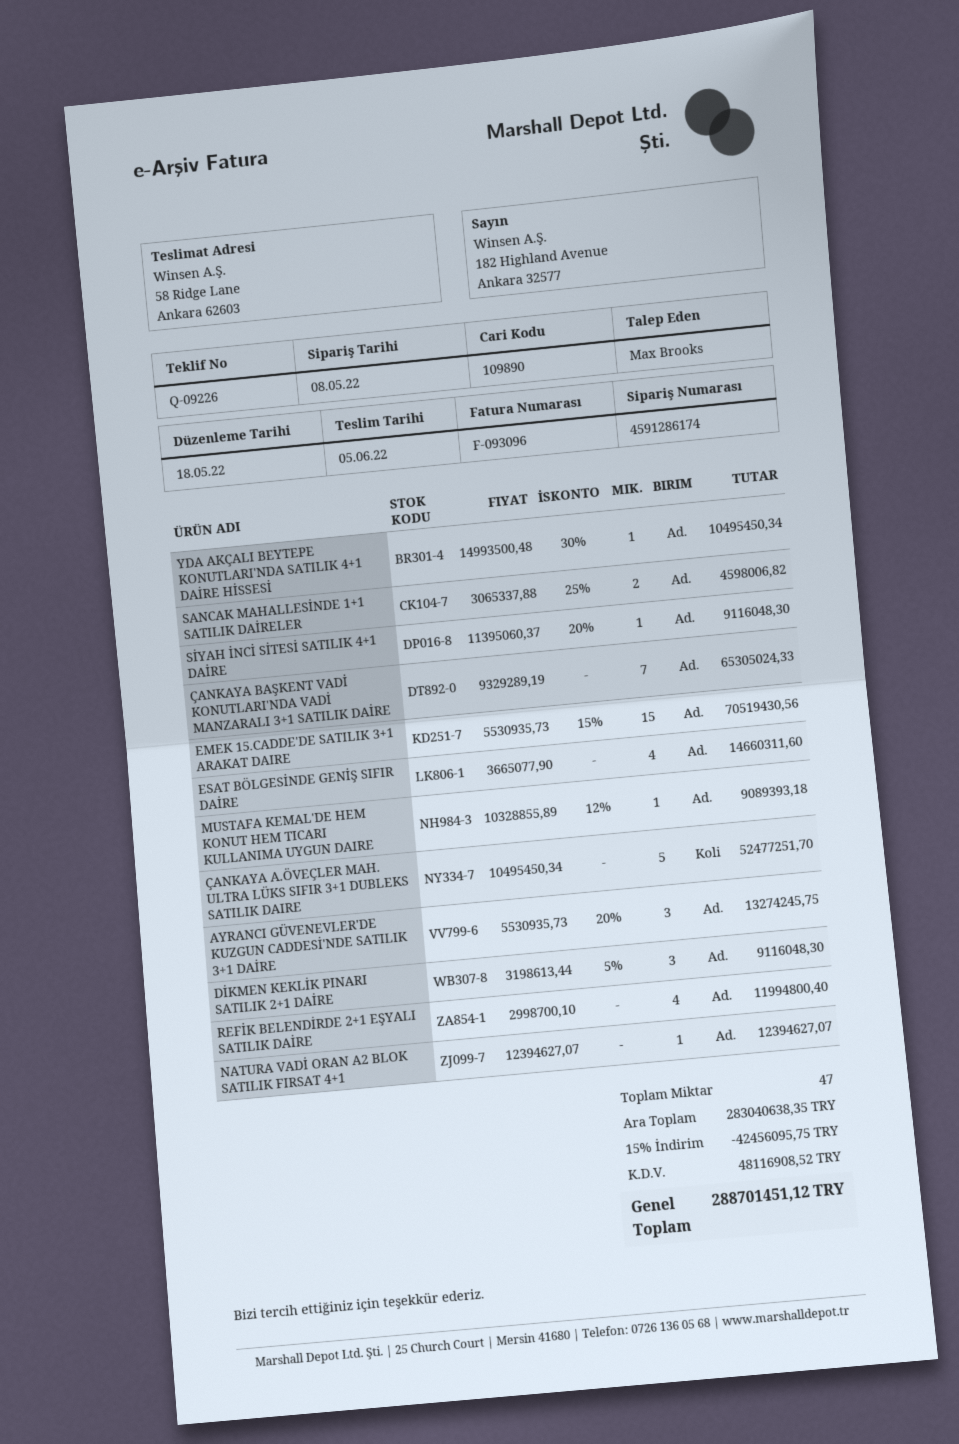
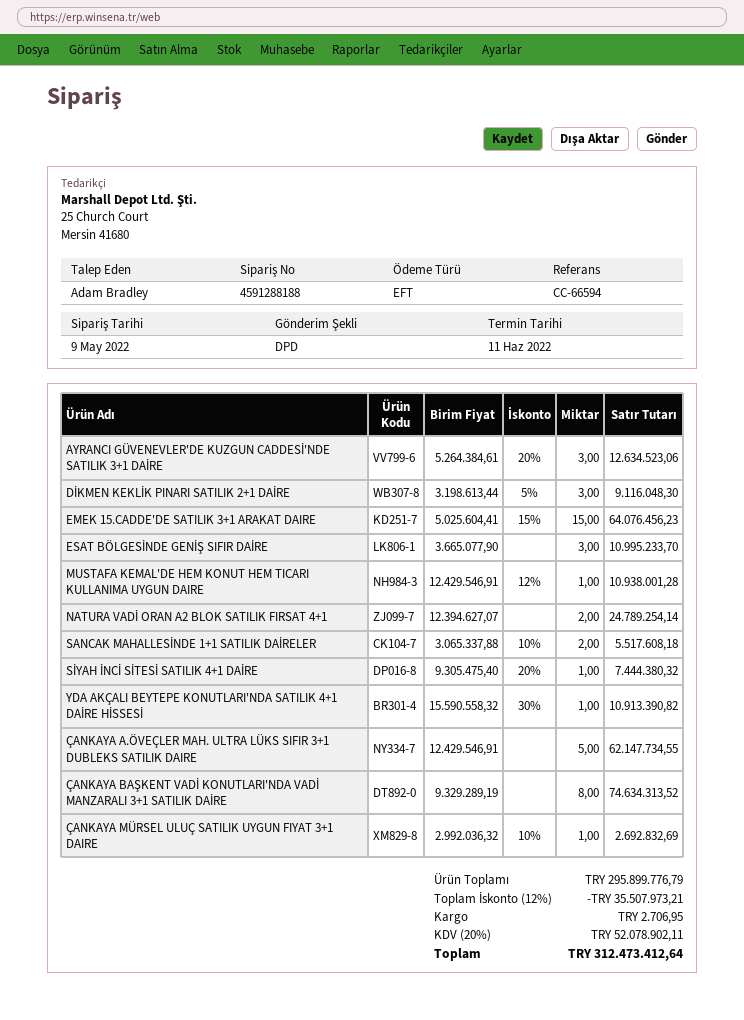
order number: 4591286174 -> 4591288188
order date: 2022-05-08 -> 2022-05-09
delivery date: 2022-06-05 -> 2022-06-11
ordered by: Max Brooks -> Adam Bradley
YDA AKÇALI BEYTEPE KONUTLARI'NDA SATILIK 4+1 DAİRE HİSSESİ: 1 x 14993500.48 - 30% = 10495450.34 -> 1 x 15590558.32 - 30% = 10913390.82
SANCAK MAHALLESİNDE 1+1 SATILIK DAİRELER: 2 x 3065337.88 - 25% = 4598006.82 -> 2 x 3065337.88 - 10% = 5517608.18
SİYAH İNCİ SİTESİ SATILIK 4+1 DAİRE: 1 x 11395060.37 - 20% = 9116048.30 -> 1 x 9305475.40 - 20% = 7444380.32
ÇANKAYA BAŞKENT VADİ KONUTLARI'NDA VADİ MANZARALI 3+1 SATILIK DAİRE: 7 x 9329289.19 = 65305024.33 -> 8 x 9329289.19 = 74634313.52
EMEK 15.CADDE'DE SATILIK 3+1 ARAKAT DAIRE: 15 x 5530935.73 - 15% = 70519430.56 -> 15 x 5025604.41 - 15% = 64076456.23
ESAT BÖLGESİNDE GENİŞ SIFIR DAİRE: 4 x 3665077.90 = 14660311.60 -> 3 x 3665077.90 = 10995233.70
MUSTAFA KEMAL'DE HEM KONUT HEM TICARI KULLANIMA UYGUN DAIRE: 1 x 10328855.89 - 12% = 9089393.18 -> 1 x 12429546.91 - 12% = 10938001.28
ÇANKAYA A.ÖVEÇLER MAH. ULTRA LÜKS SIFIR 3+1 DUBLEKS SATILIK DAIRE: 5 x 10495450.34 = 52477251.70 -> 5 x 12429546.91 = 62147734.55
AYRANCI GÜVENEVLER'DE KUZGUN CADDESİ'NDE SATILIK 3+1 DAİRE: 3 x 5530935.73 - 20% = 13274245.75 -> 3 x 5264384.61 - 20% = 12634523.06
REFİK BELENDİRDE 2+1 EŞYALI SATILIK DAİRE: 4 x 2998700.10 = 11994800.40 -> none
NATURA VADİ ORAN A2 BLOK SATILIK FIRSAT 4+1: 1 x 12394627.07 = 12394627.07 -> 2 x 12394627.07 = 24789254.14
ÇANKAYA MÜRSEL ULUÇ SATILIK UYGUN FIYAT 3+1 DAIRE: none -> 1 x 2992036.32 - 10% = 2692832.69
subtotal: 283040638.35 -> 295899776.79
discount: 15% = 42456095.75 -> 12% = 35507973.21
shipping: none -> 2706.95
tax: 48116908.52 -> 52078902.11
total: 288701451.12 -> 312473412.64

